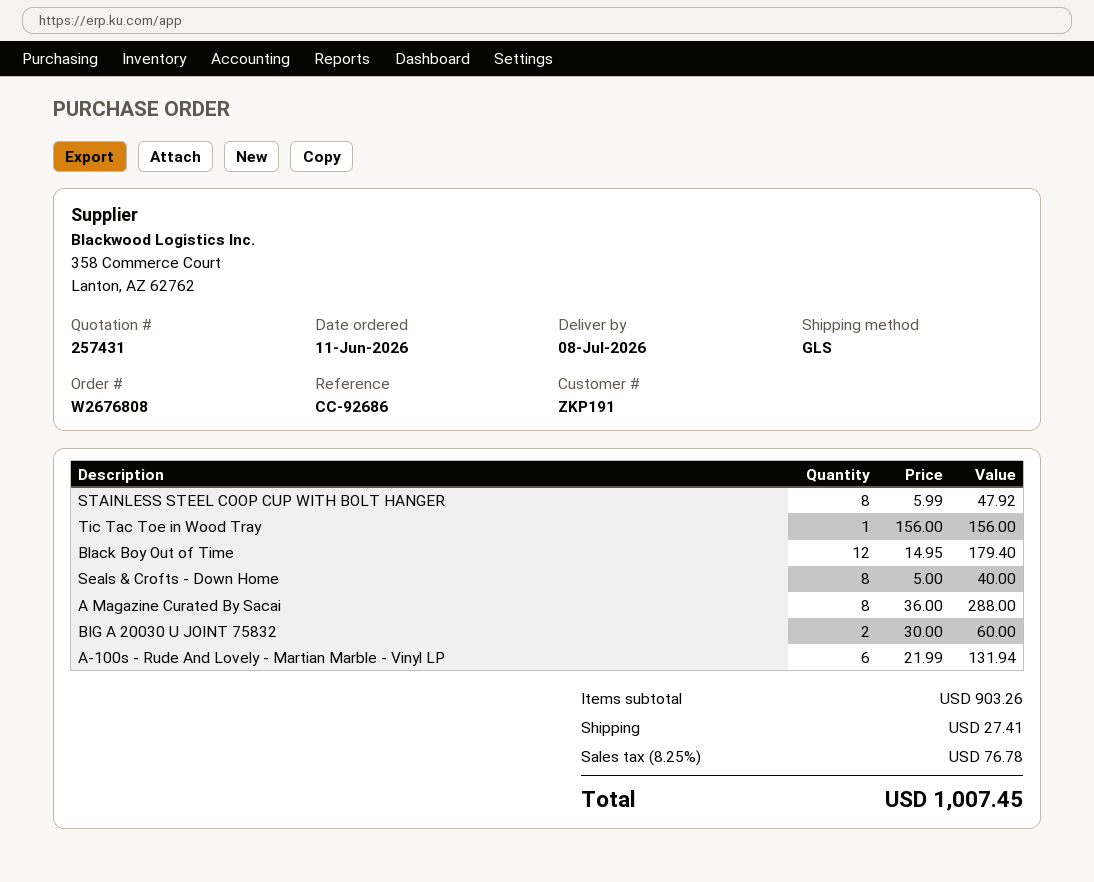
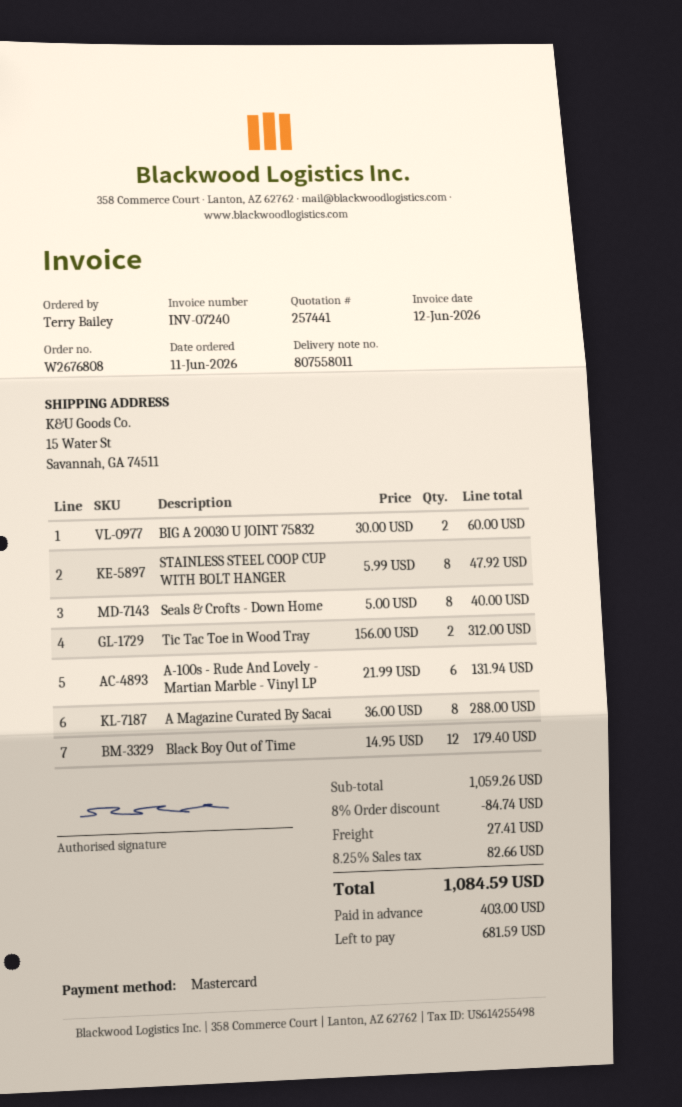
quote number: 257431 -> 257441
Tic Tac Toe in Wood Tray: 1 x 156.00 = 156.00 -> 2 x 156.00 = 312.00
subtotal: 903.26 -> 1059.26
discount: none -> 8% = 84.74
tax: 8.25% = 76.78 -> 8.25% = 82.66
total: 1007.45 -> 1084.59

